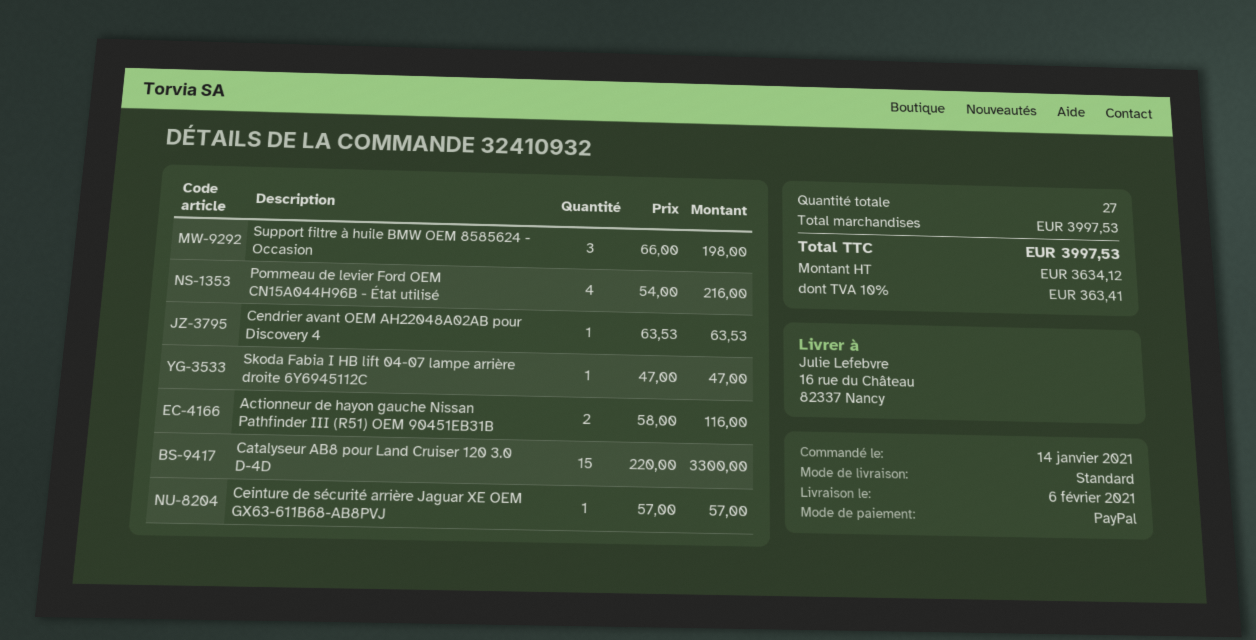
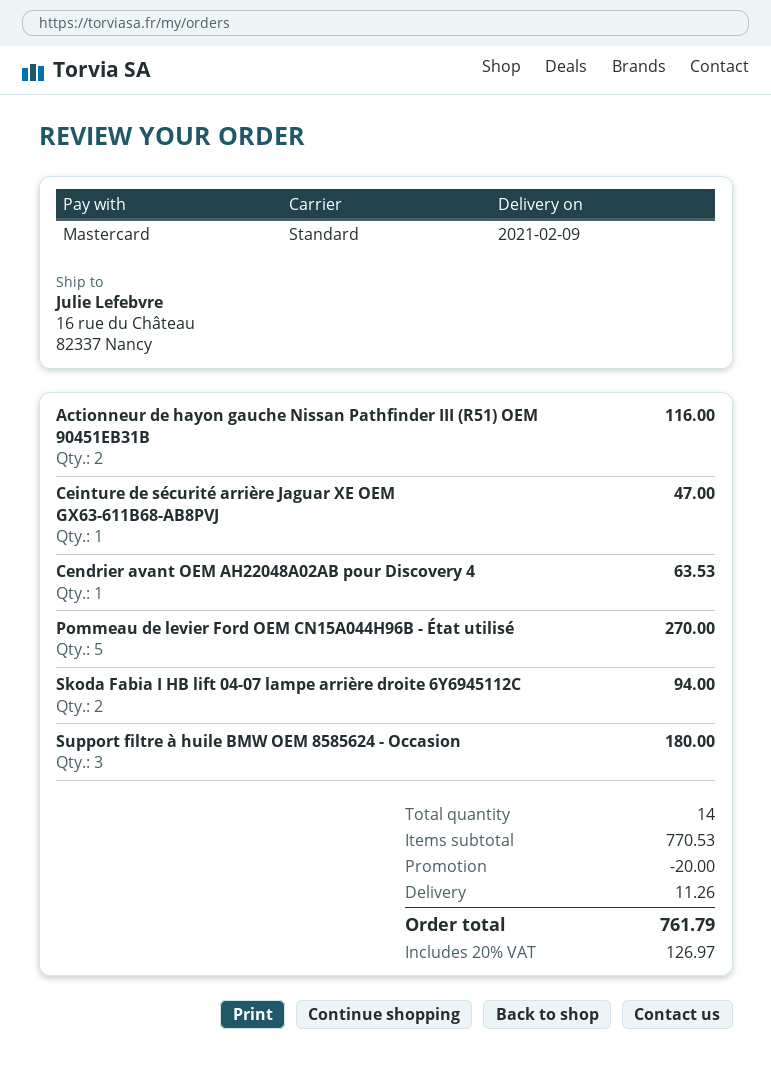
delivery date: 2021-02-06 -> 2021-02-09
payment method: PayPal -> Mastercard
Support filtre à huile BMW OEM 8585624 - Occasion: 3 for 198.00 -> 3 for 180.00
Pommeau de levier Ford OEM CN15A044H96B - État utilisé: 4 for 216.00 -> 5 for 270.00
Skoda Fabia I HB lift 04-07 lampe arrière droite 6Y6945112C: 1 for 47.00 -> 2 for 94.00
Catalyseur AB8 pour Land Cruiser 120 3.0 D-4D: 15 for 3300.00 -> none
Ceinture de sécurité arrière Jaguar XE OEM GX63-611B68-AB8PVJ: 1 for 57.00 -> 1 for 47.00
total quantity: 27 -> 14
subtotal: 3997.53 -> 770.53
discount: none -> 20.00
shipping: none -> 11.26
tax: 10% = 363.41 -> 20% = 126.97
total: 3997.53 -> 761.79

